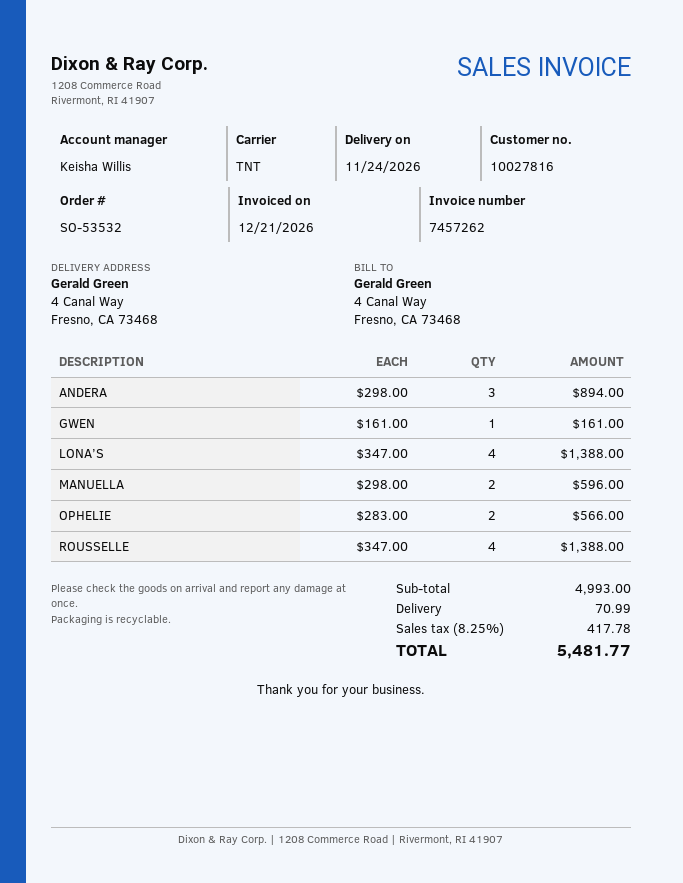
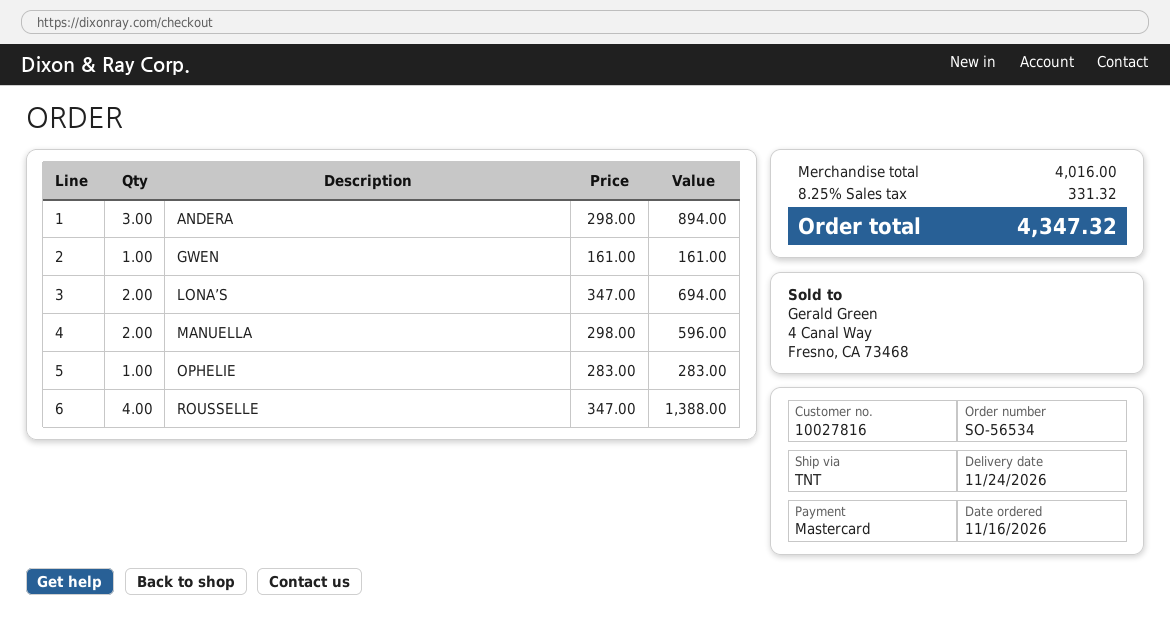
order number: SO-53532 -> SO-56534
LONA’S: 4 x 347.00 = 1388.00 -> 2 x 347.00 = 694.00
OPHELIE: 2 x 283.00 = 566.00 -> 1 x 283.00 = 283.00
subtotal: 4993.00 -> 4016.00
shipping: 70.99 -> none
tax: 8.25% = 417.78 -> 8.25% = 331.32
total: 5481.77 -> 4347.32

